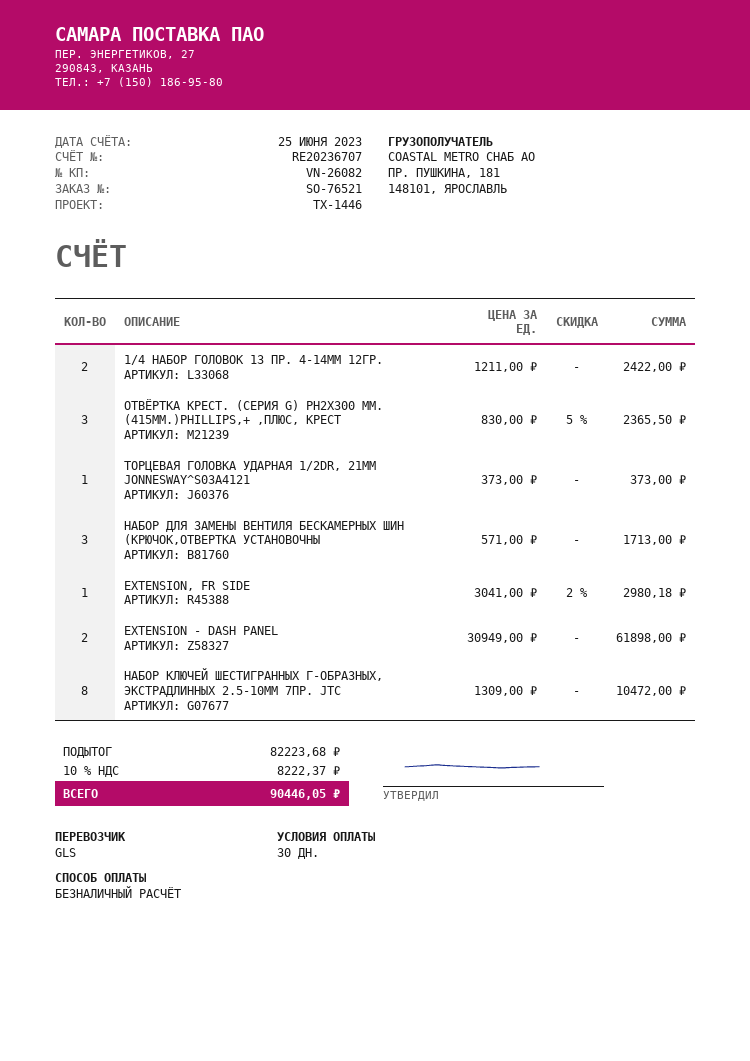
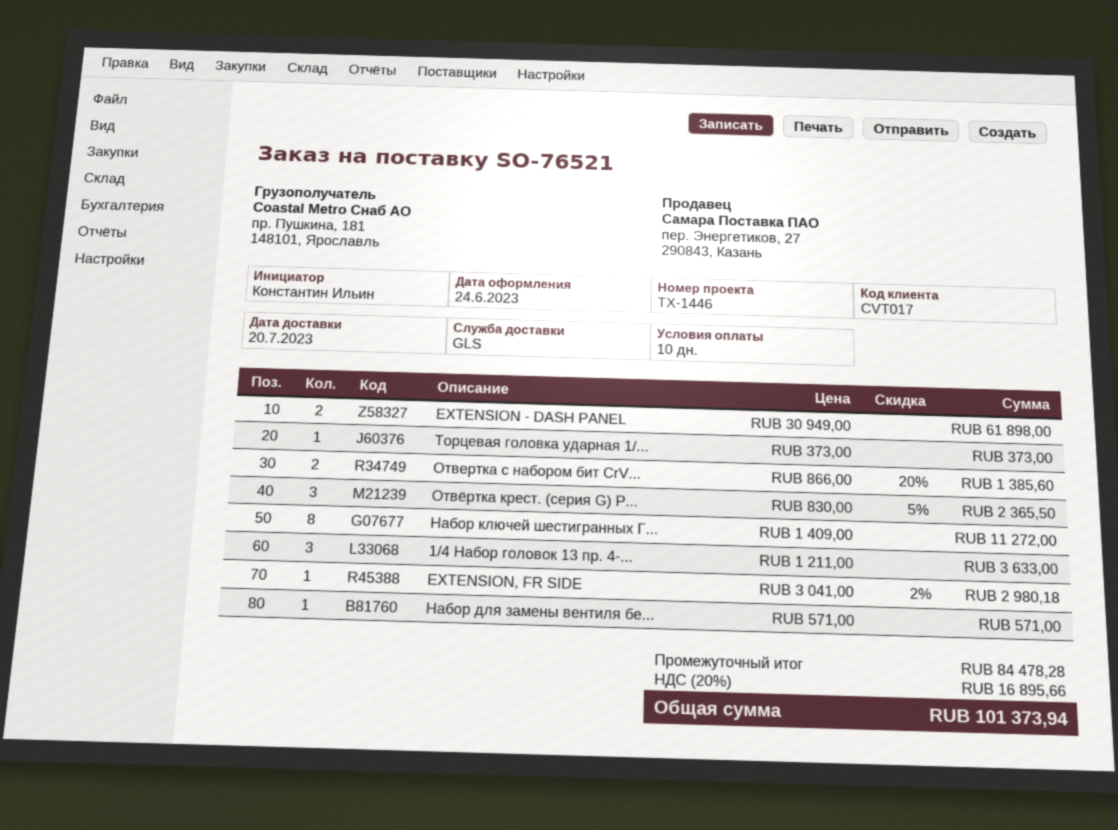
payment terms: 30 days -> 10 days
1/4 НАБОР ГОЛОВОК 13 ПР. 4-14ММ 12ГР.: 2 x 1211.00 = 2422.00 -> 3 x 1211.00 = 3633.00
НАБОР ДЛЯ ЗАМЕНЫ ВЕНТИЛЯ БЕСКАМЕРНЫХ ШИН (КРЮЧОК,ОТВЕРТКА УСТАНОВОЧНЫ: 3 x 571.00 = 1713.00 -> 1 x 571.00 = 571.00
НАБОР КЛЮЧЕЙ ШЕСТИГРАННЫХ Г-ОБРАЗНЫХ, ЭКСТРАДЛИННЫХ 2.5-10ММ 7ПР. JTC: 8 x 1309.00 = 10472.00 -> 8 x 1409.00 = 11272.00
Отвертка с набором бит CrV...: none -> 2 x 866.00 - 20% = 1385.60
subtotal: 82223.68 -> 84478.28
tax: 10% = 8222.37 -> 20% = 16895.66
total: 90446.05 -> 101373.94

